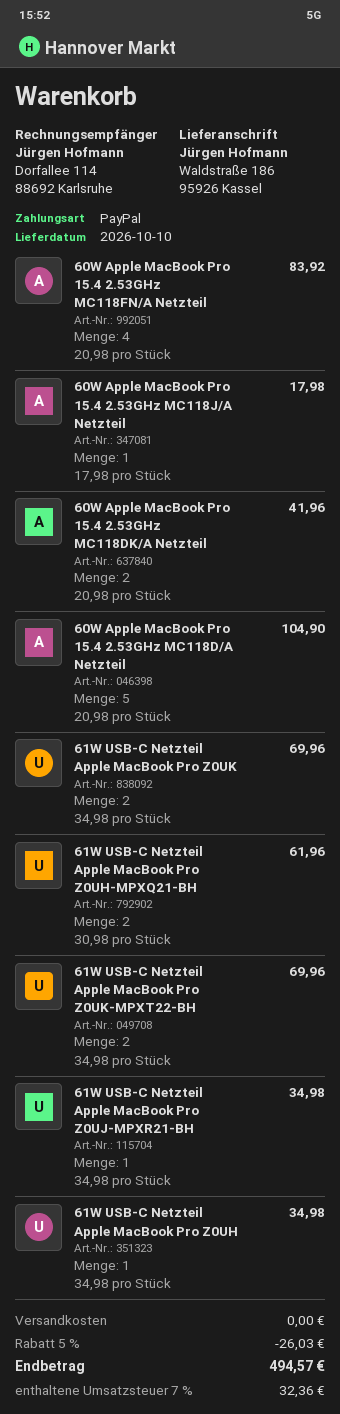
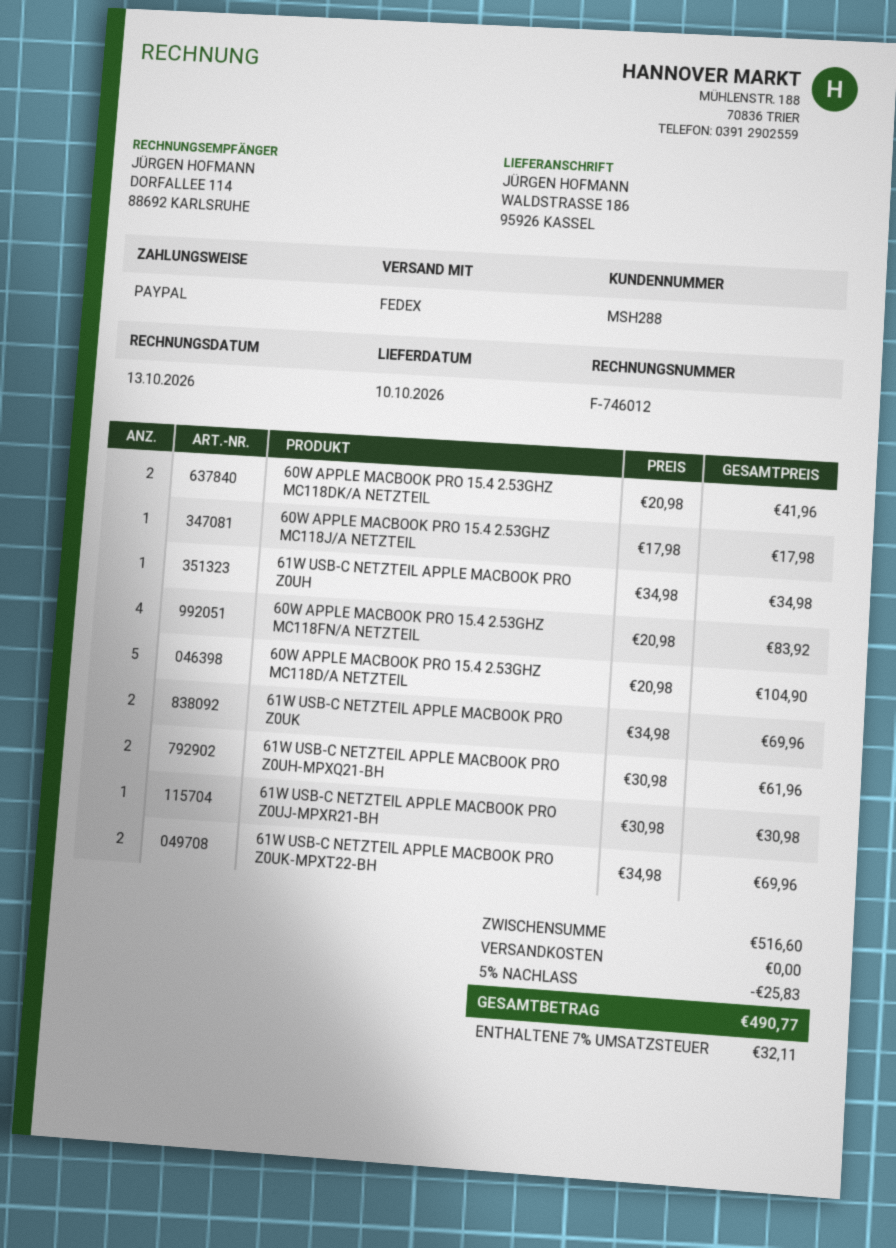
61W USB-C Netzteil Apple MacBook Pro Z0UJ-MPXR21-BH: 1 x 34.98 = 34.98 -> 1 x 30.98 = 30.98
discount: 5% = 26.03 -> 5% = 25.83
tax: 7% = 32.36 -> 7% = 32.11
total: 494.57 -> 490.77

